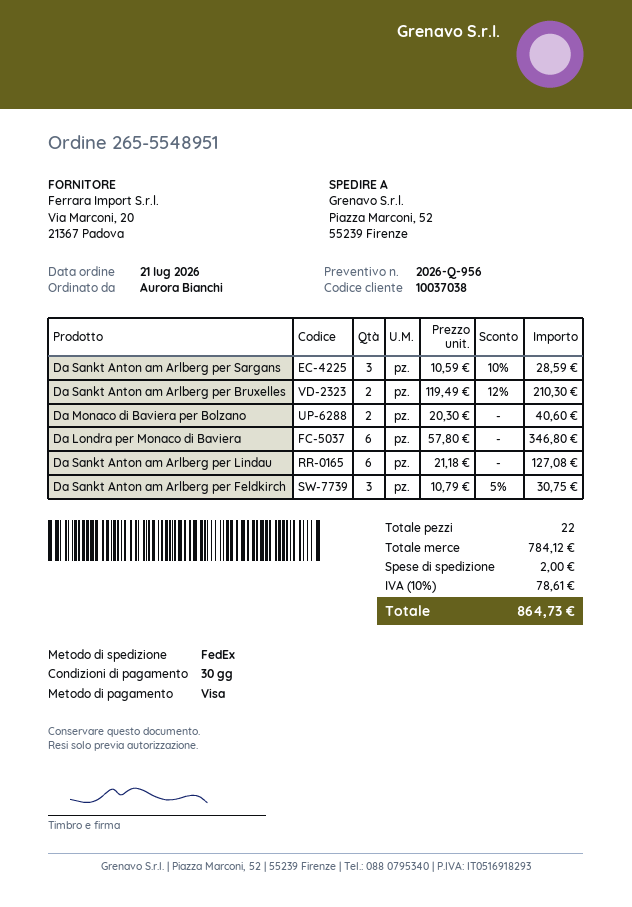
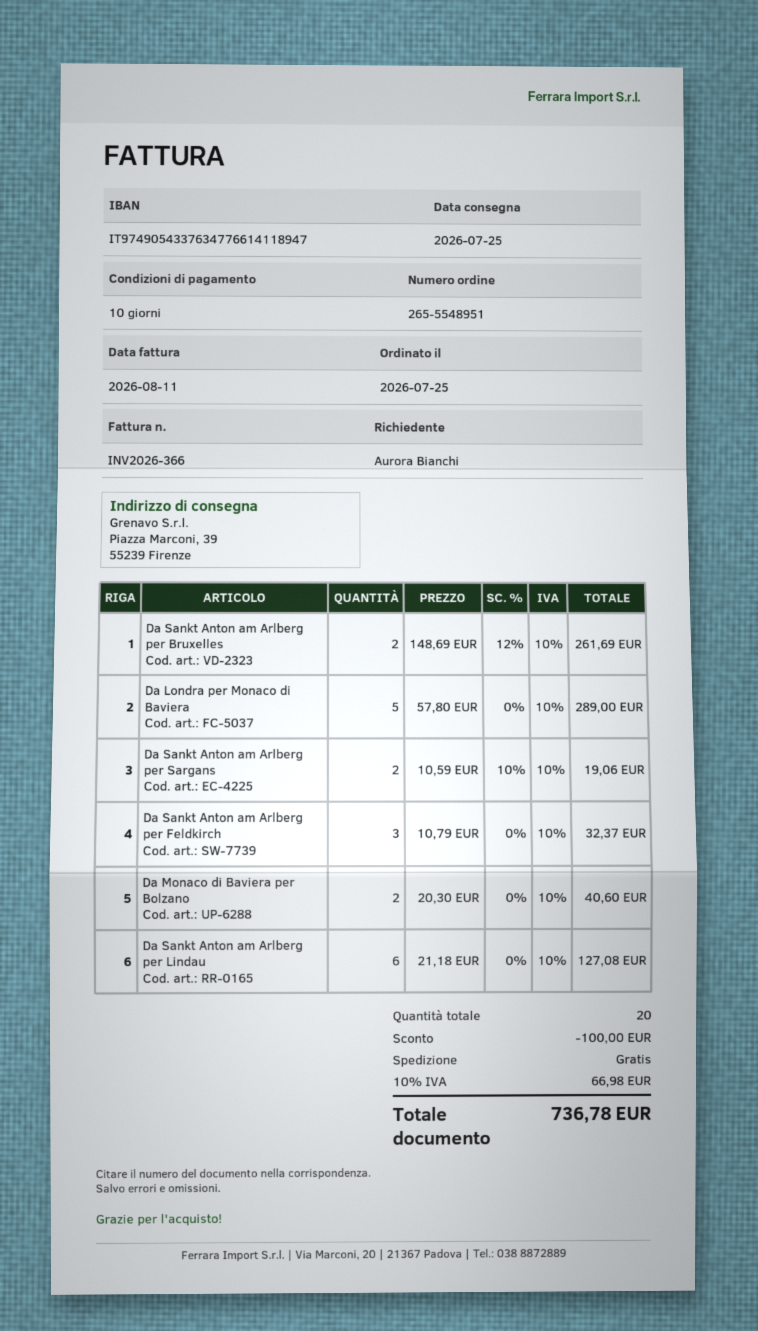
order date: 2026-07-21 -> 2026-07-25
payment terms: 30 days -> 10 days
ship to: Piazza Marconi, 52, 55239 Firenze -> Piazza Marconi, 39, 55239 Firenze
Da Sankt Anton am Arlberg per Sargans: 3 x 10.59 - 10% = 28.59 -> 2 x 10.59 - 10% = 19.06
Da Sankt Anton am Arlberg per Bruxelles: 2 x 119.49 - 12% = 210.30 -> 2 x 148.69 - 12% = 261.69
Da Londra per Monaco di Baviera: 6 x 57.80 = 346.80 -> 5 x 57.80 = 289.00
Da Sankt Anton am Arlberg per Feldkirch: 3 x 10.79 - 5% = 30.75 -> 3 x 10.79 = 32.37
total quantity: 22 -> 20
discount: none -> 100.00
shipping: 2.00 -> 0.00
tax: 10% = 78.61 -> 10% = 66.98
total: 864.73 -> 736.78

